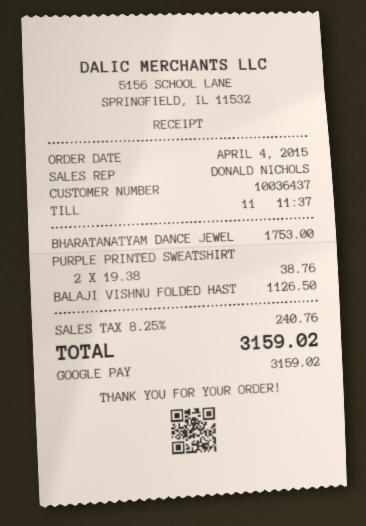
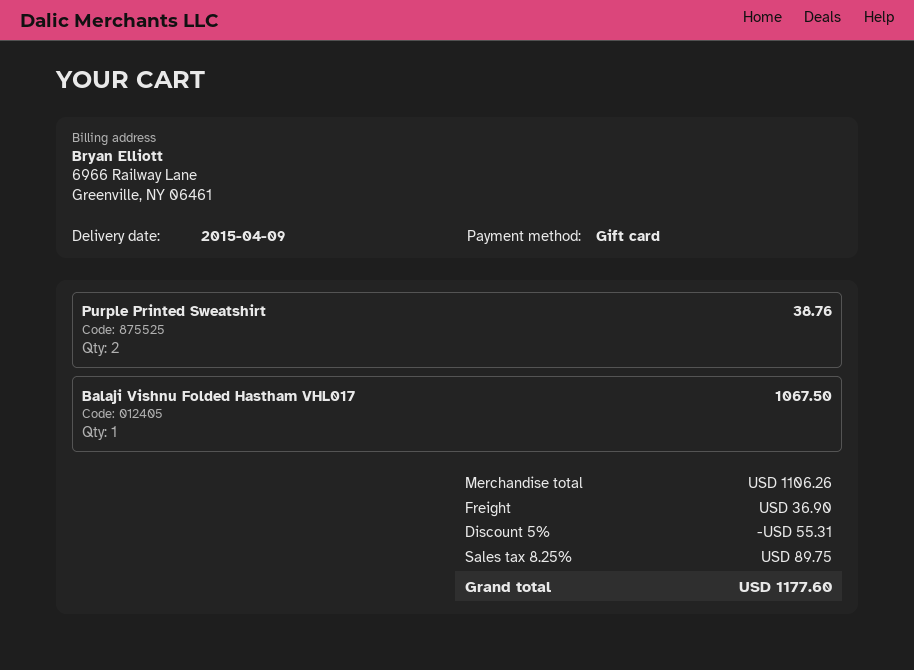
payment method: Google Pay -> gift card
BHARATANATYAM DANCE JEWEL: 1 for 1753.00 -> none
BALAJI VISHNU FOLDED HAST: 1 for 1126.50 -> 1 for 1067.50
discount: none -> 5% = 55.31
shipping: none -> 36.90
tax: 8.25% = 240.76 -> 8.25% = 89.75
total: 3159.02 -> 1177.60

